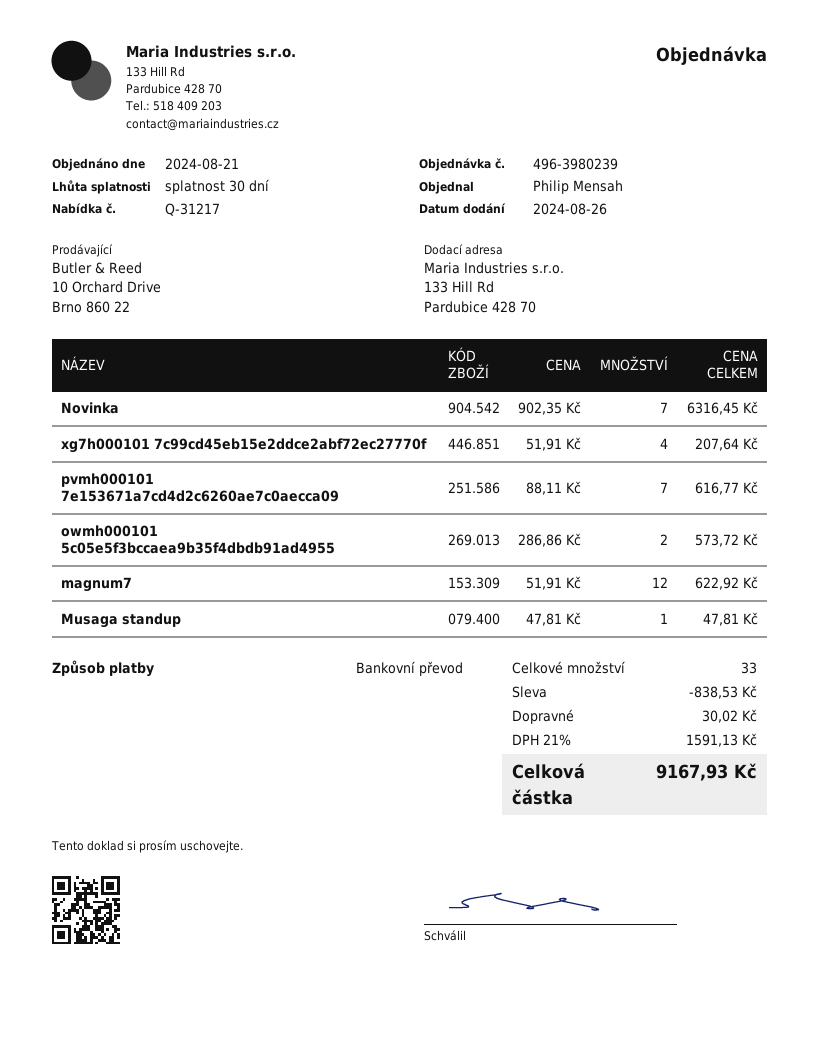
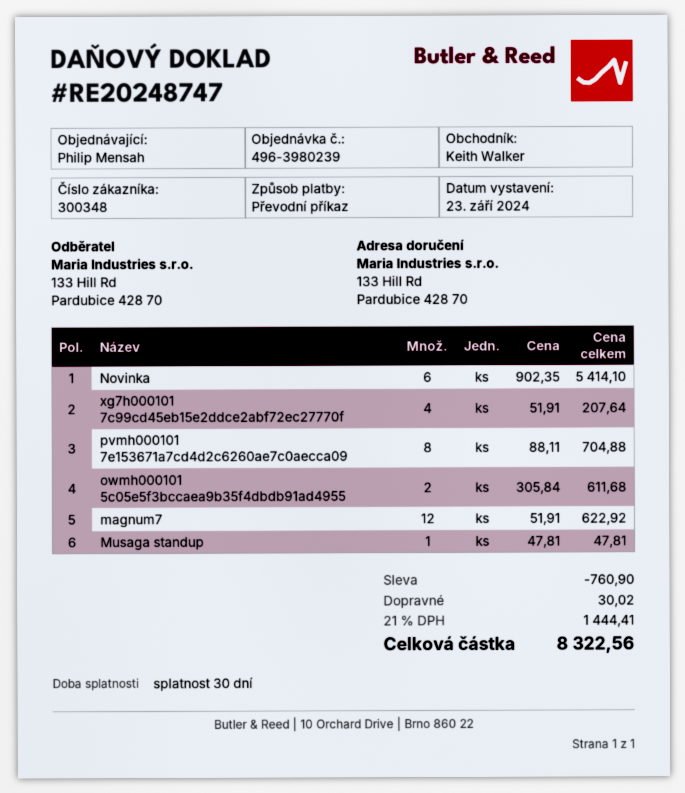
Novinka: 7 x 902.35 = 6316.45 -> 6 x 902.35 = 5414.10
pvmh000101 7e153671a7cd4d2c6260ae7c0aecca09: 7 x 88.11 = 616.77 -> 8 x 88.11 = 704.88
owmh000101 5c05e5f3bccaea9b35f4dbdb91ad4955: 2 x 286.86 = 573.72 -> 2 x 305.84 = 611.68
discount: 838.53 -> 760.90
tax: 21% = 1591.13 -> 21% = 1444.41
total: 9167.93 -> 8322.56

